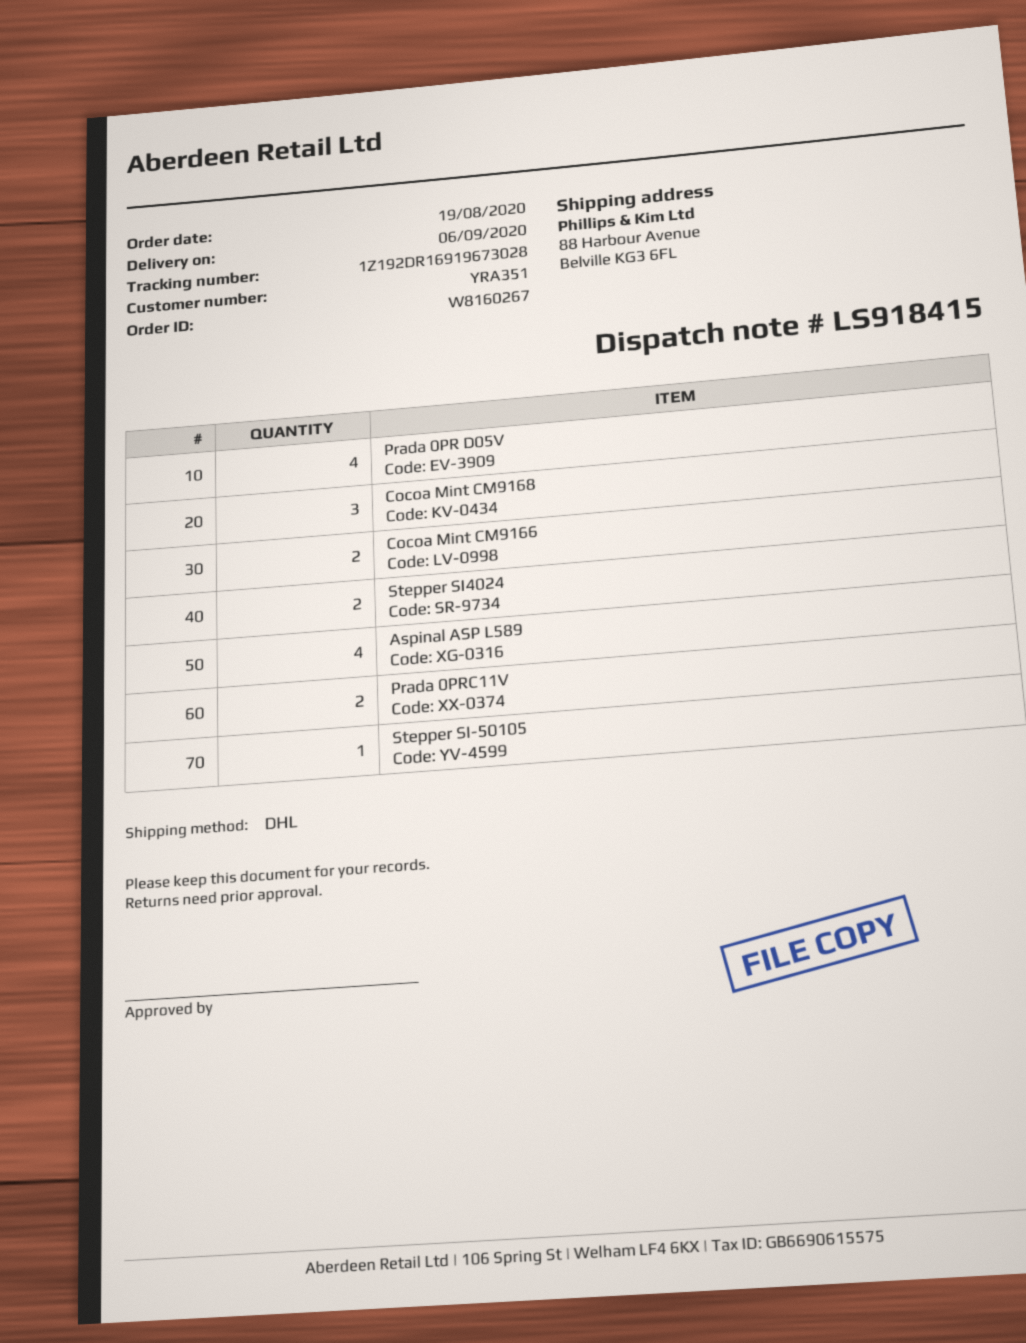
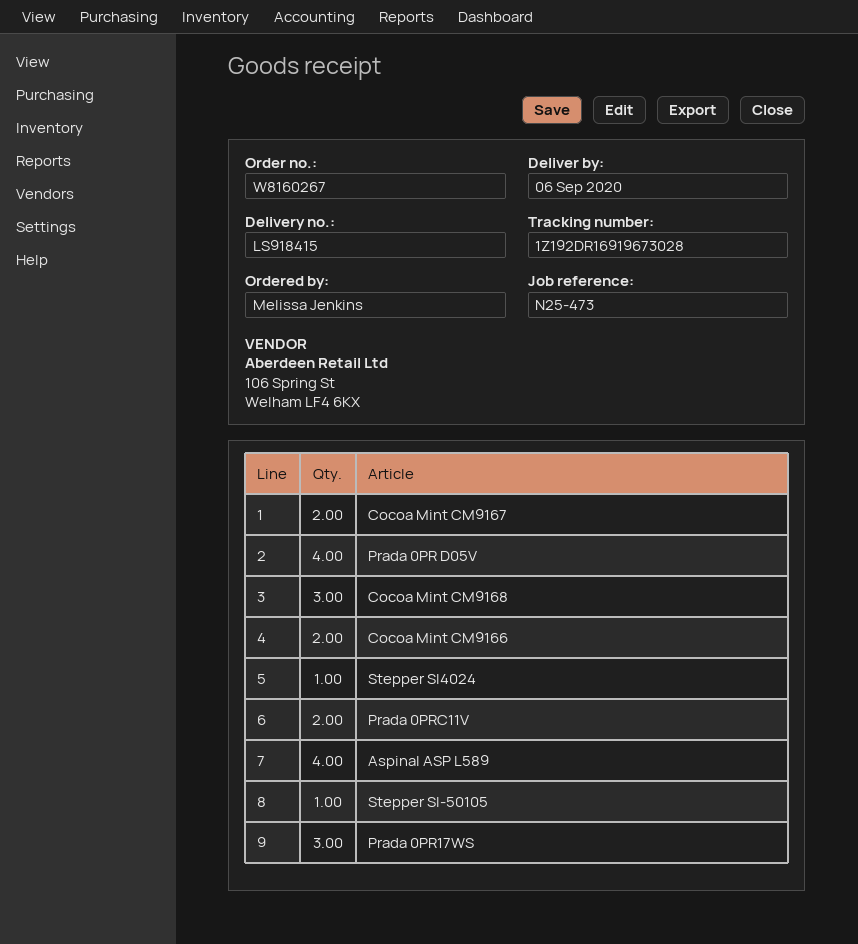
Stepper SI4024: 2 -> 1
Cocoa Mint CM9167: none -> 2
Prada 0PR17WS: none -> 3

